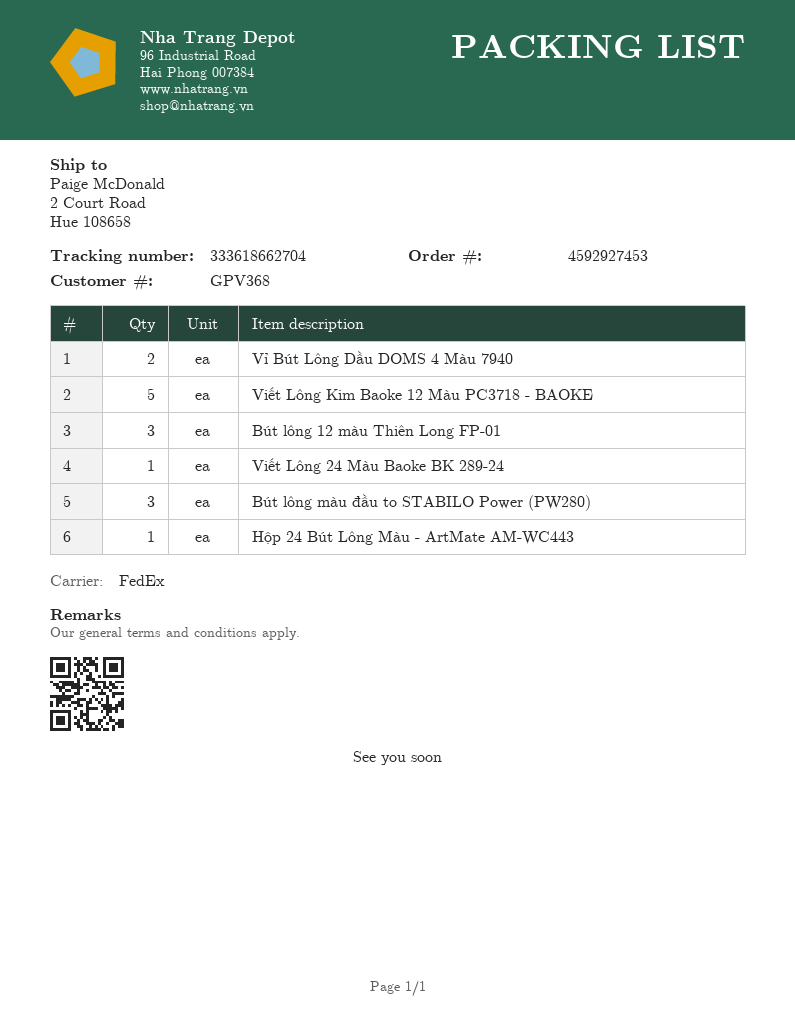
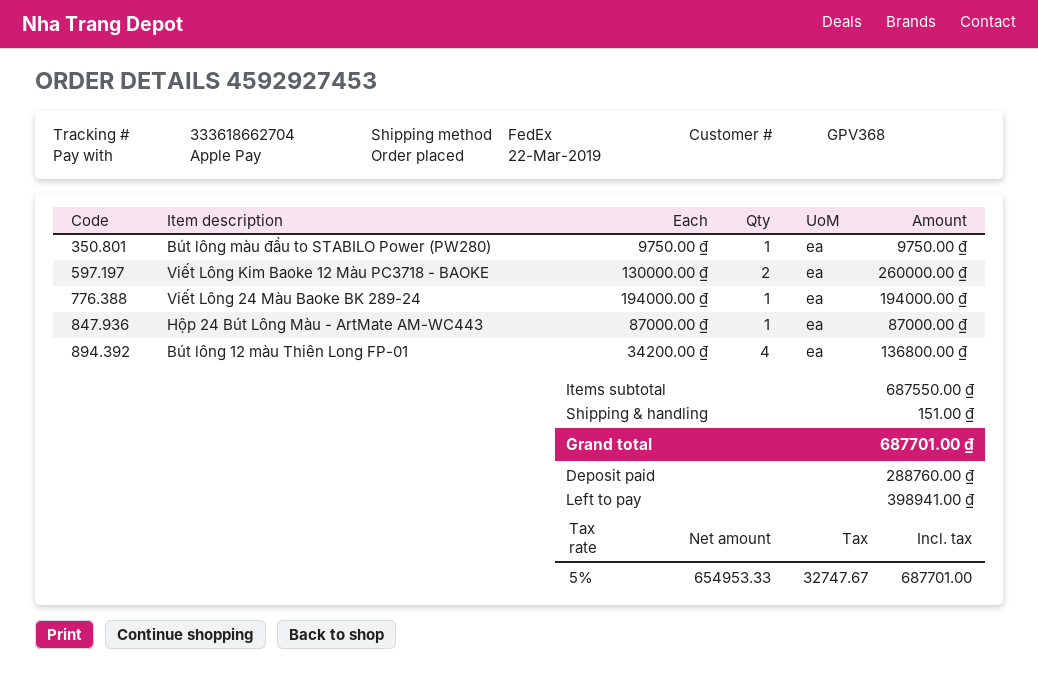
Vỉ Bút Lông Dầu DOMS 4 Màu 7940: 2 -> none
Viết Lông Kim Baoke 12 Màu PC3718 - BAOKE: 5 -> 2
Bút lông 12 màu Thiên Long FP-01: 3 -> 4
Bút lông màu đầu to STABILO Power (PW280): 3 -> 1

